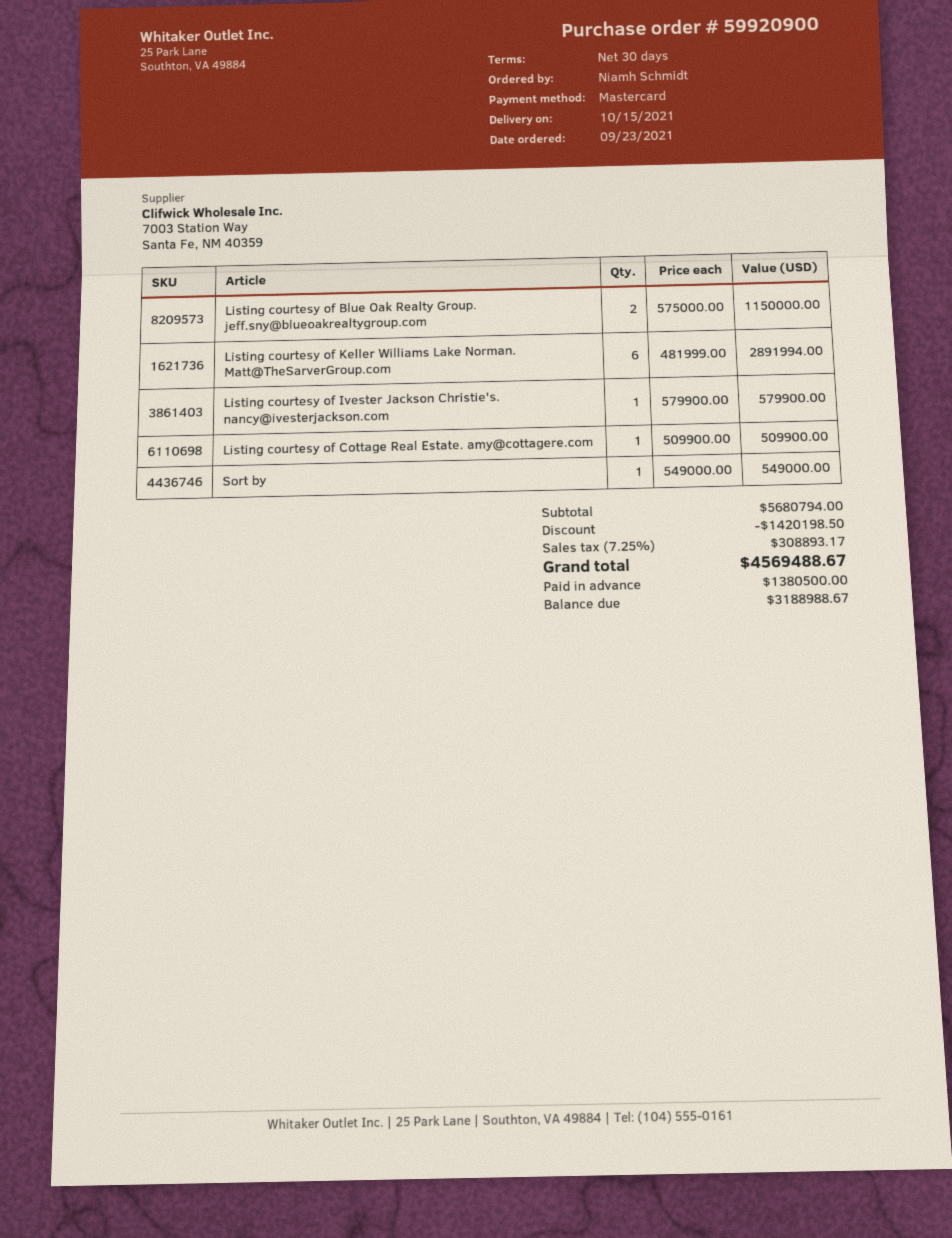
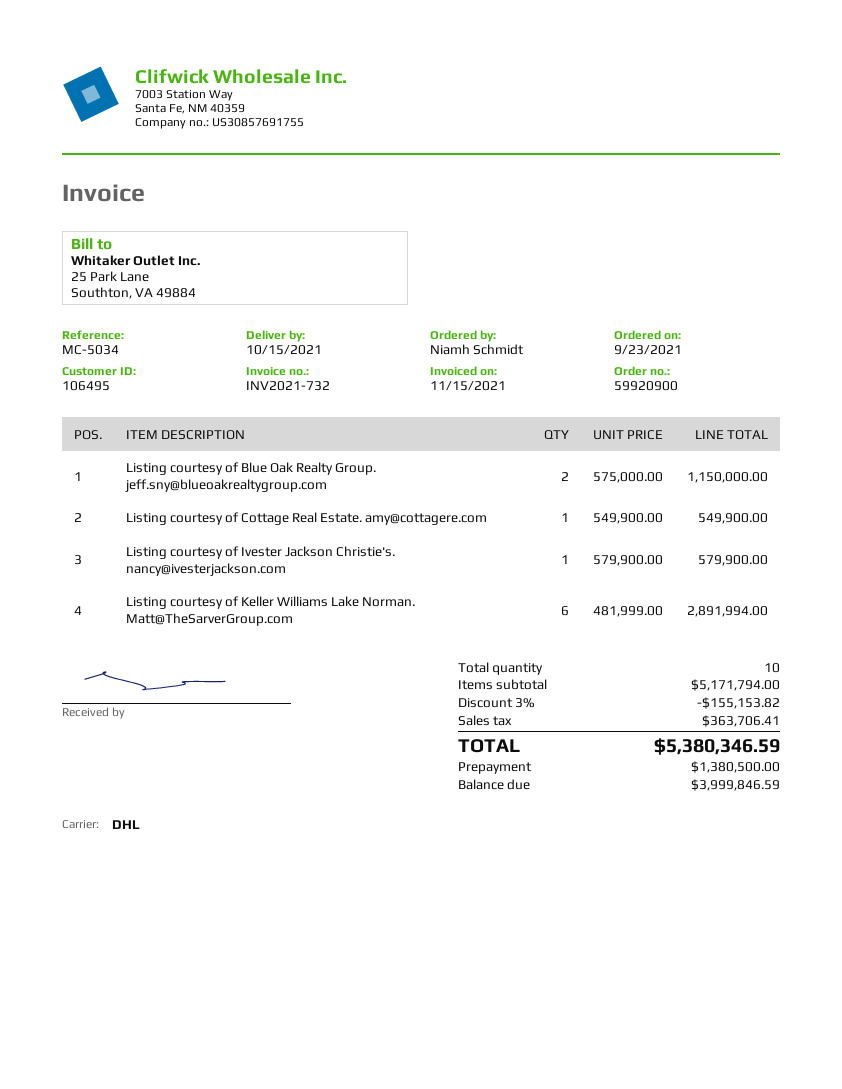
Listing courtesy of Cottage Real Estate. amy@cottagere.com: 1 x 509900.00 = 509900.00 -> 1 x 549900.00 = 549900.00
Sort by: 1 x 549000.00 = 549000.00 -> none
subtotal: 5680794.00 -> 5171794.00
discount: 1420198.50 -> 155153.82
tax: 308893.17 -> 363706.41
total: 4569488.67 -> 5380346.59
balance: 3188988.67 -> 3999846.59

